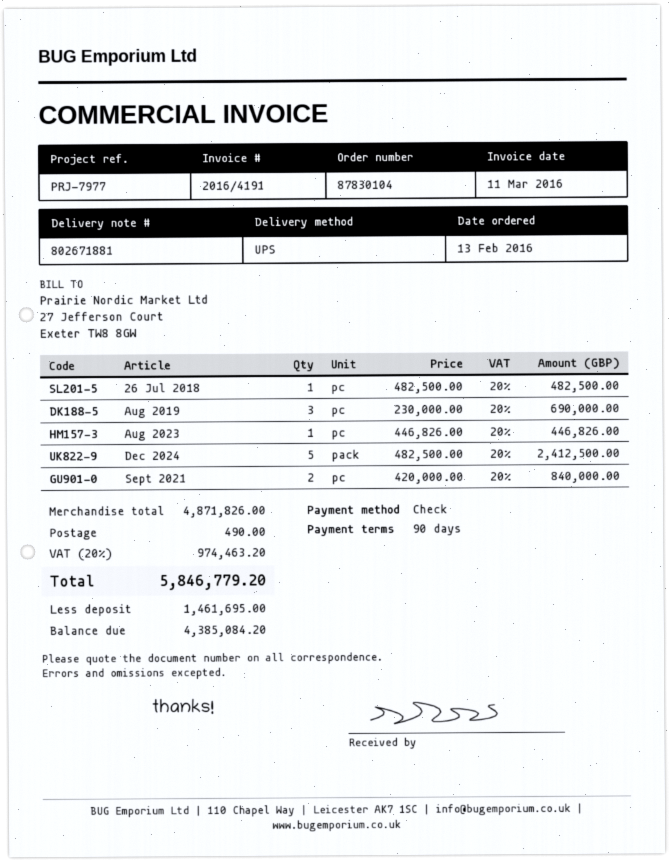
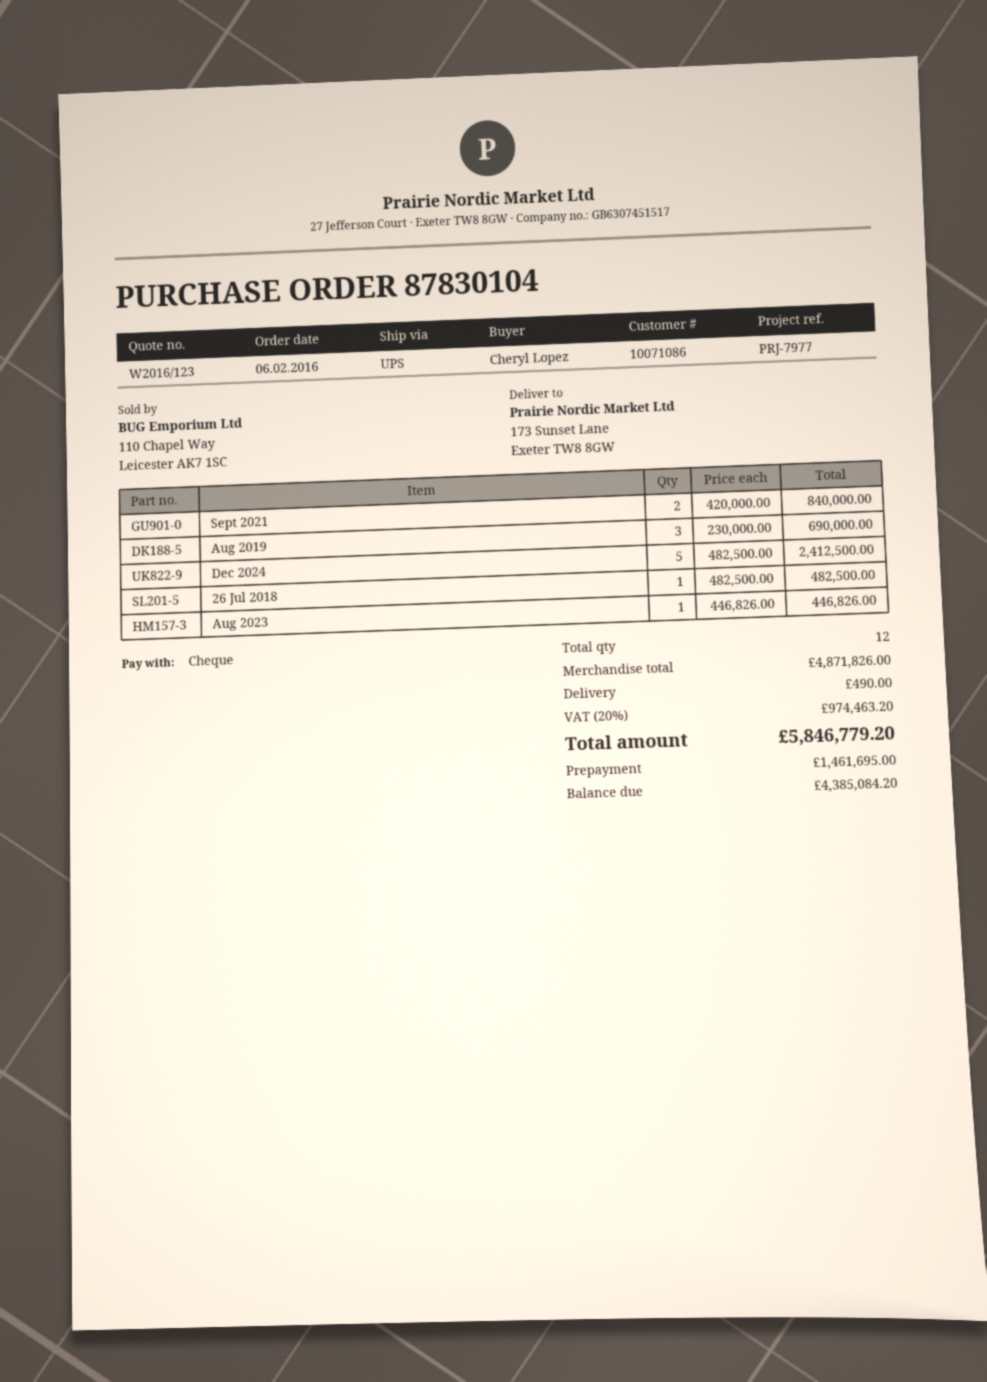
order date: 2016-02-13 -> 2016-02-06

